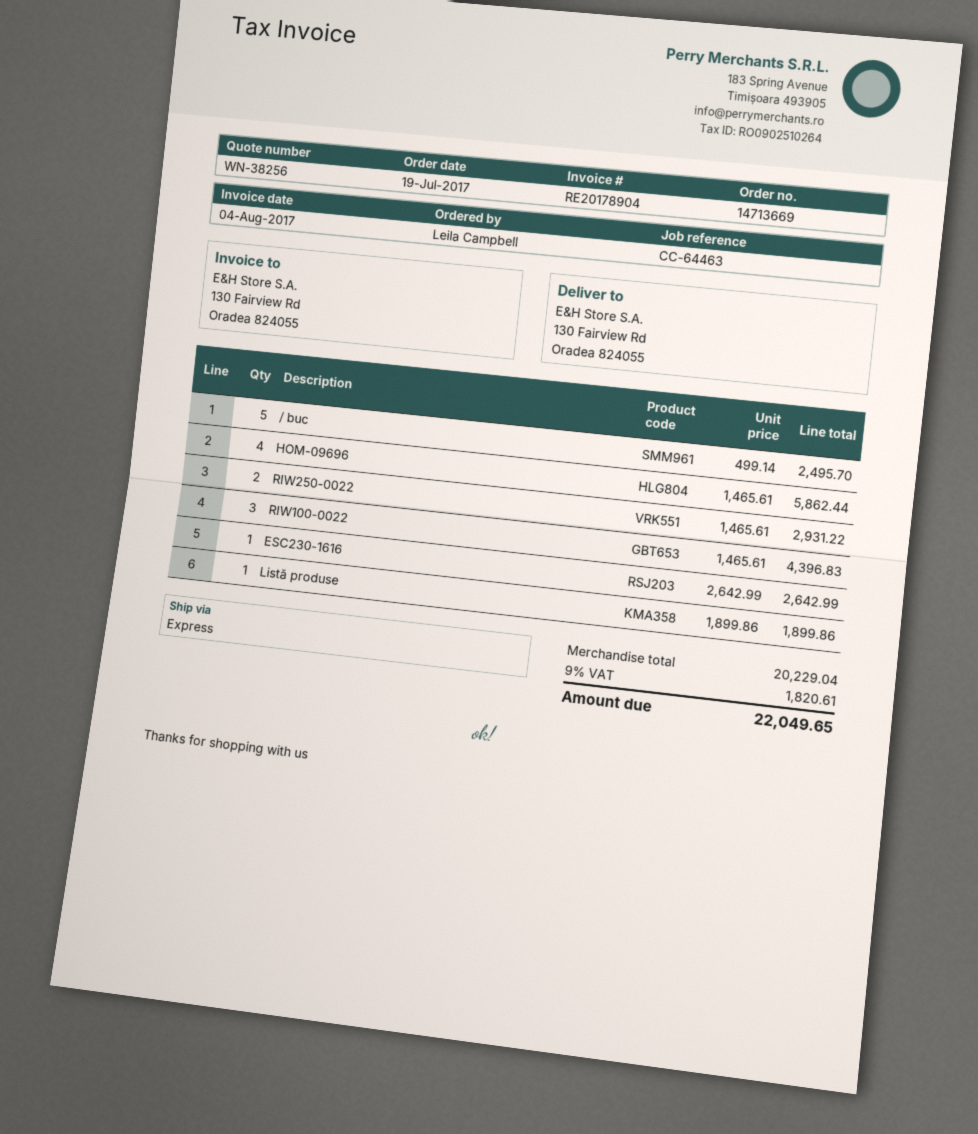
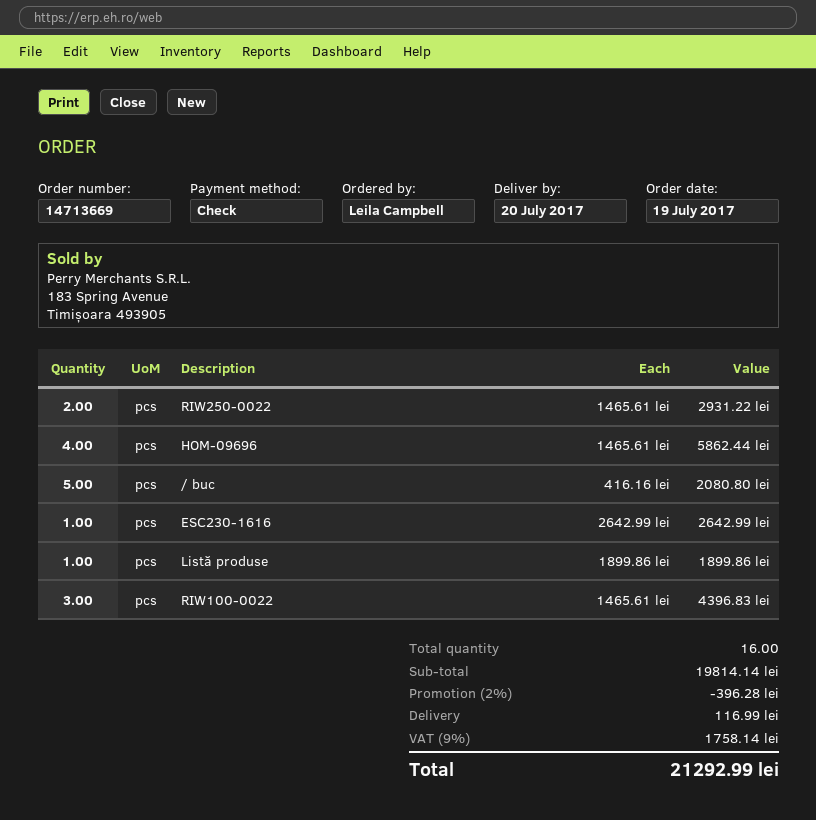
/ buc: 5 x 499.14 = 2495.70 -> 5 x 416.16 = 2080.80
subtotal: 20229.04 -> 19814.14
discount: none -> 2% = 396.28
shipping: none -> 116.99
tax: 9% = 1820.61 -> 9% = 1758.14
total: 22049.65 -> 21292.99

